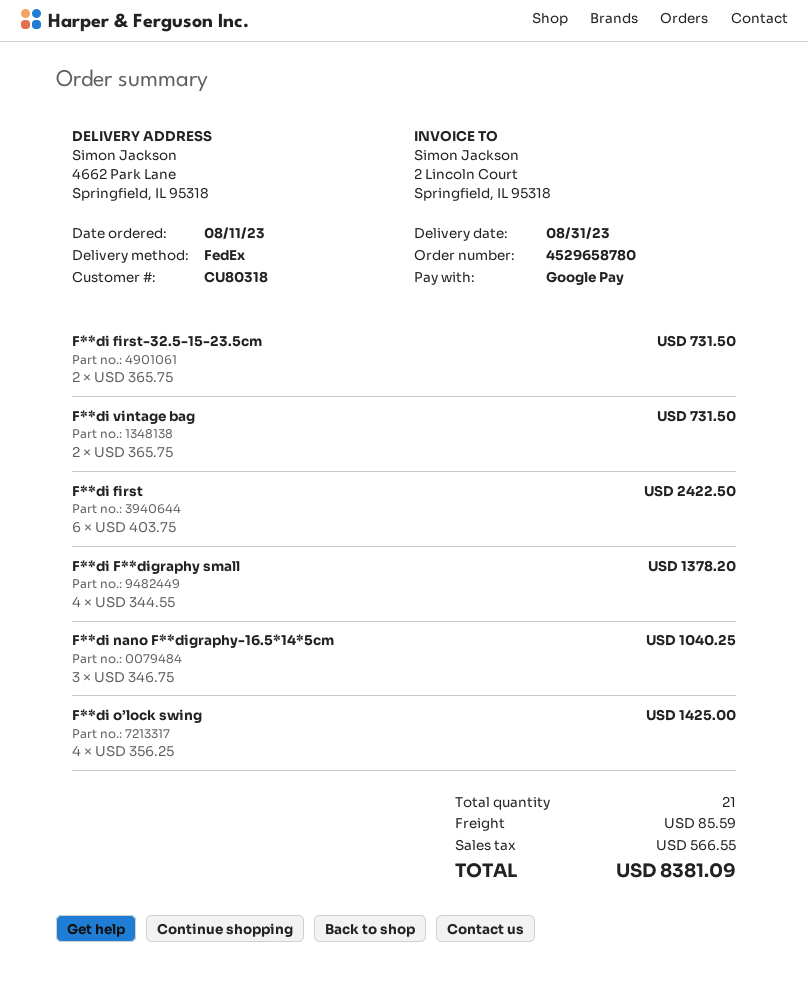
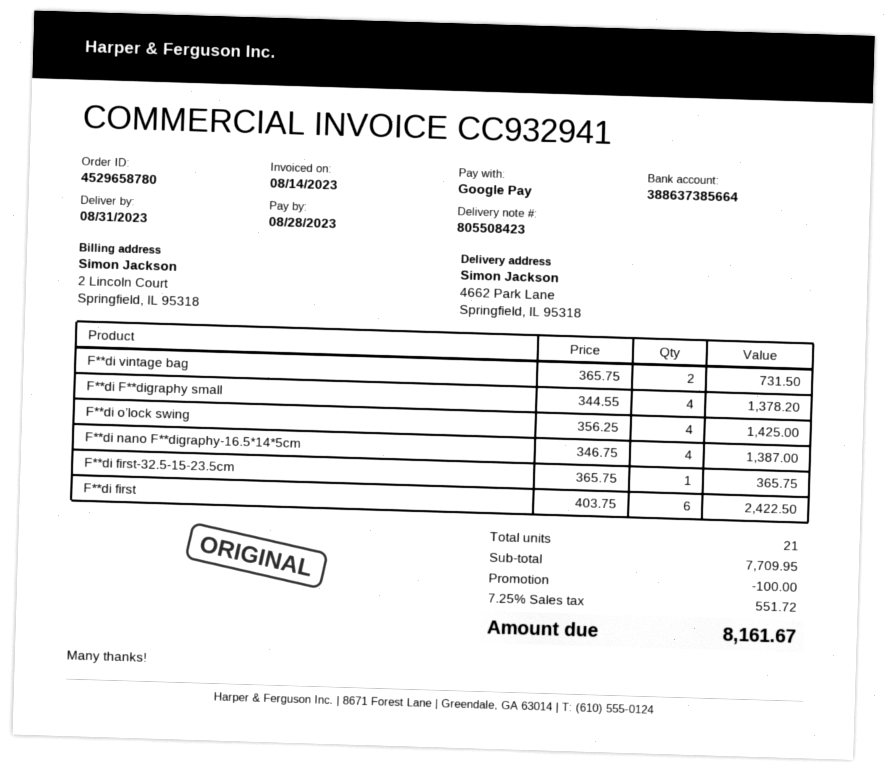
F**di first-32.5-15-23.5cm: 2 x 365.75 = 731.50 -> 1 x 365.75 = 365.75
F**di nano F**digraphy-16.5*14*5cm: 3 x 346.75 = 1040.25 -> 4 x 346.75 = 1387.00
discount: none -> 100.00
shipping: 85.59 -> none
tax: 566.55 -> 551.72
total: 8381.09 -> 8161.67

